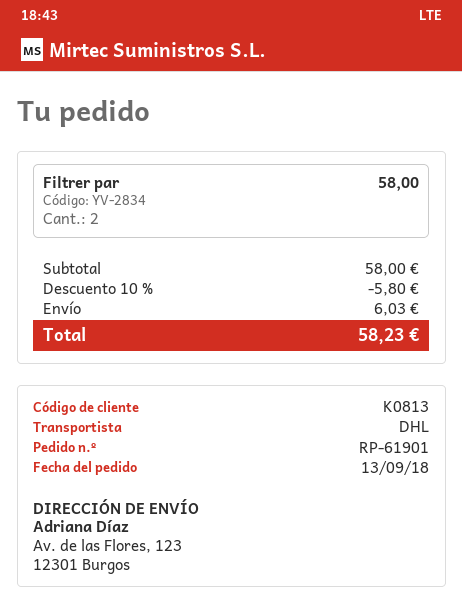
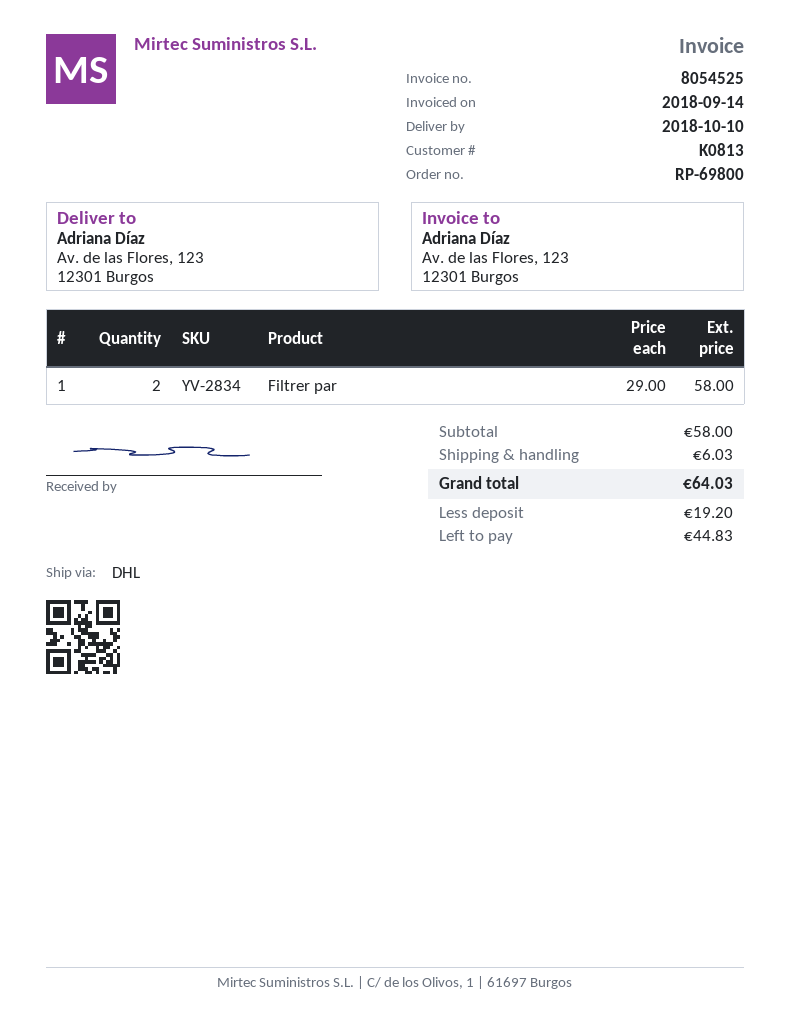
order number: RP-61901 -> RP-69800
discount: 10% = 5.80 -> none
total: 58.23 -> 64.03

